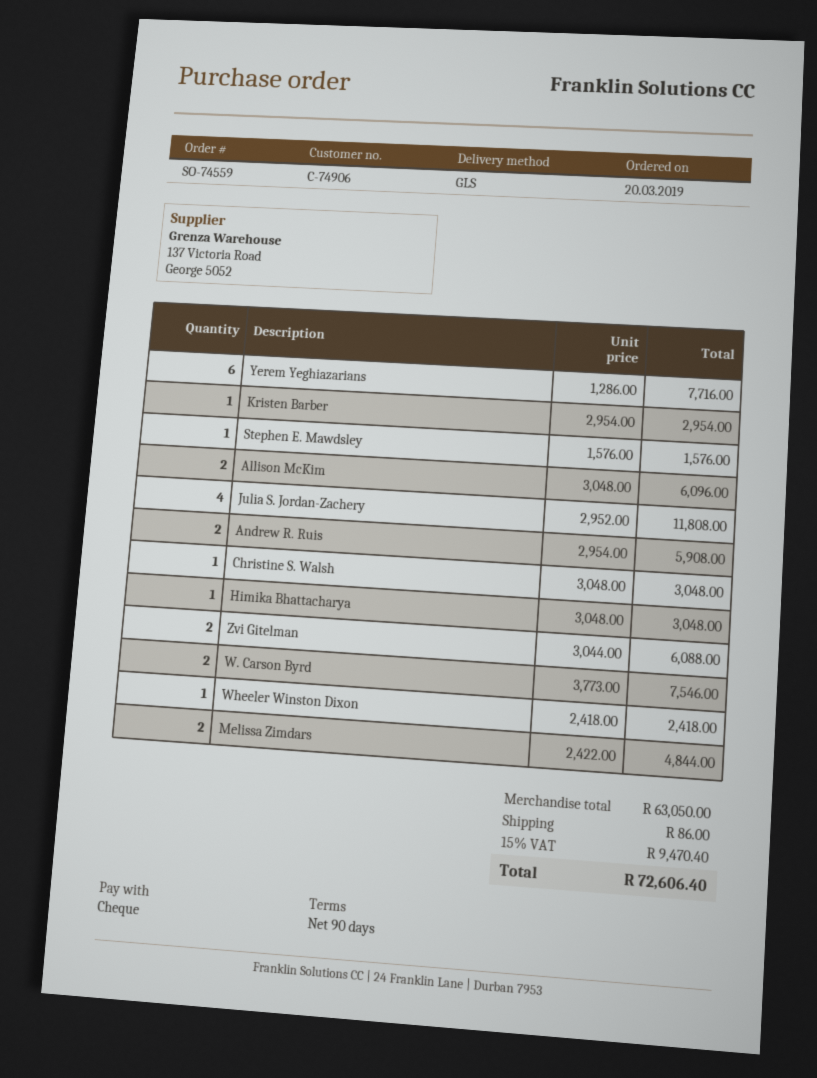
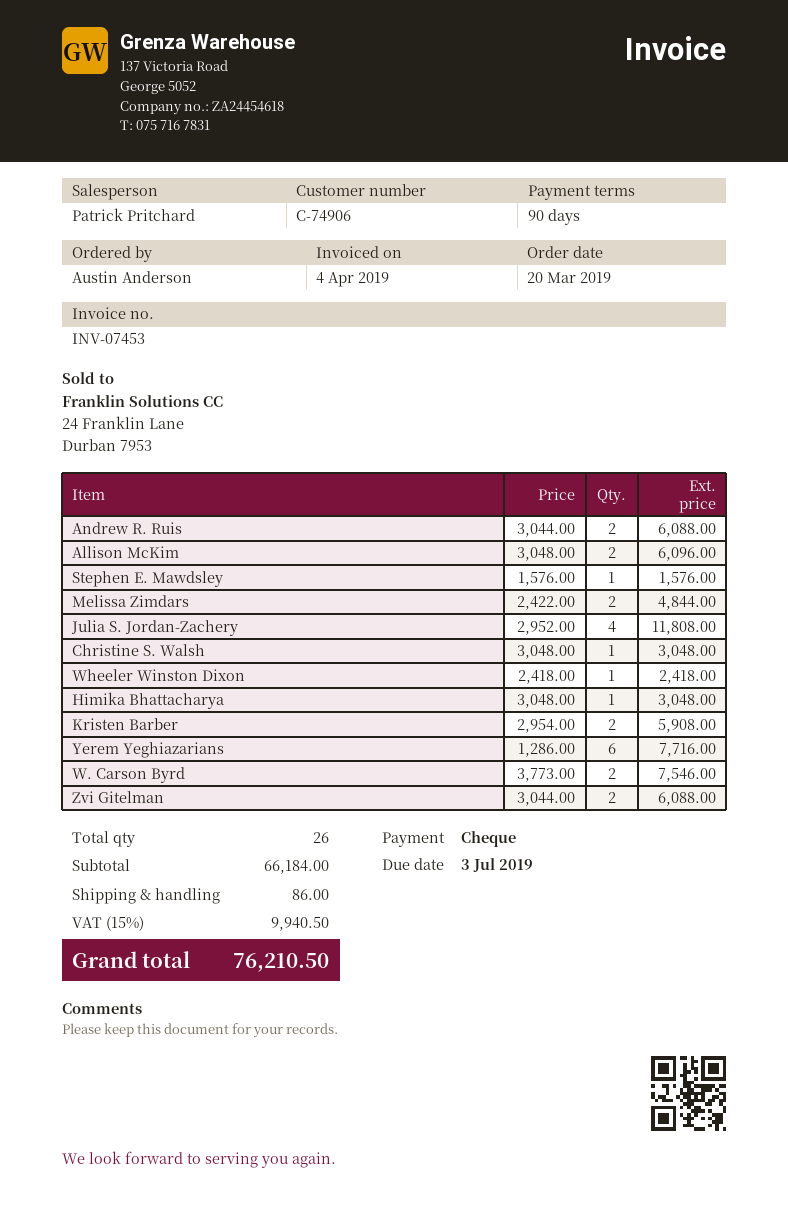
Kristen Barber: 1 x 2954.00 = 2954.00 -> 2 x 2954.00 = 5908.00
Andrew R. Ruis: 2 x 2954.00 = 5908.00 -> 2 x 3044.00 = 6088.00
subtotal: 63050.00 -> 66184.00
tax: 15% = 9470.40 -> 15% = 9940.50
total: 72606.40 -> 76210.50

